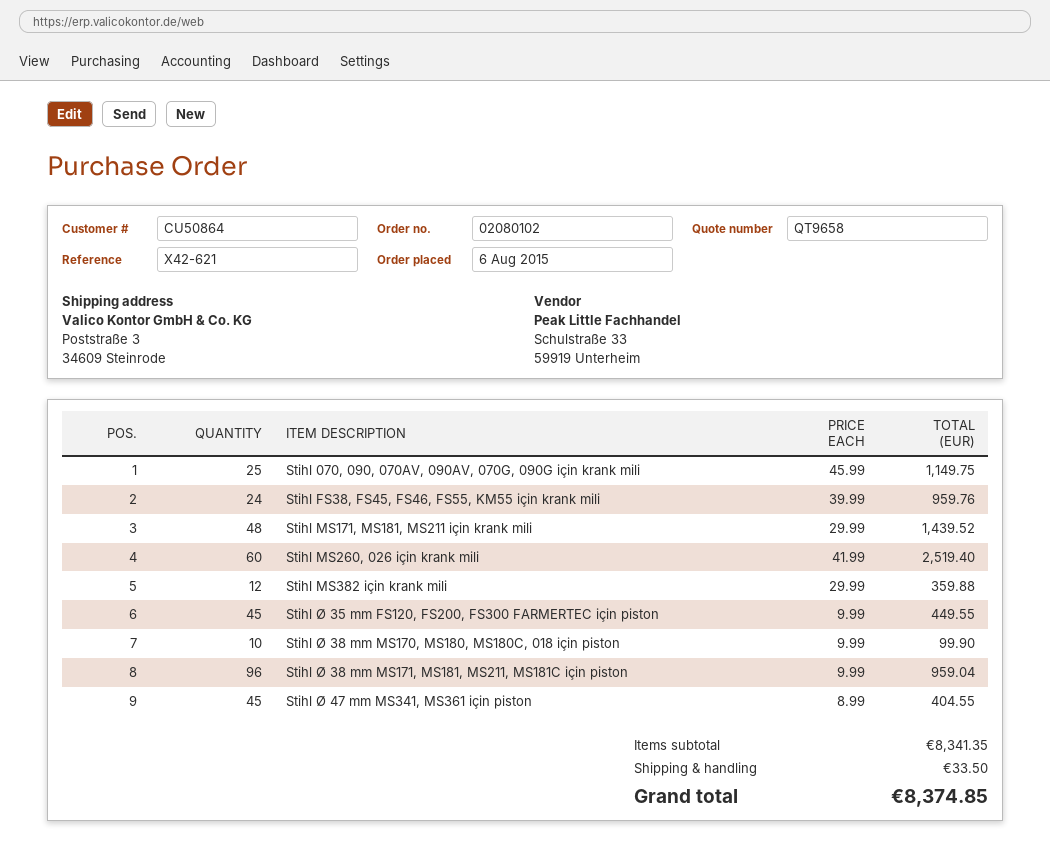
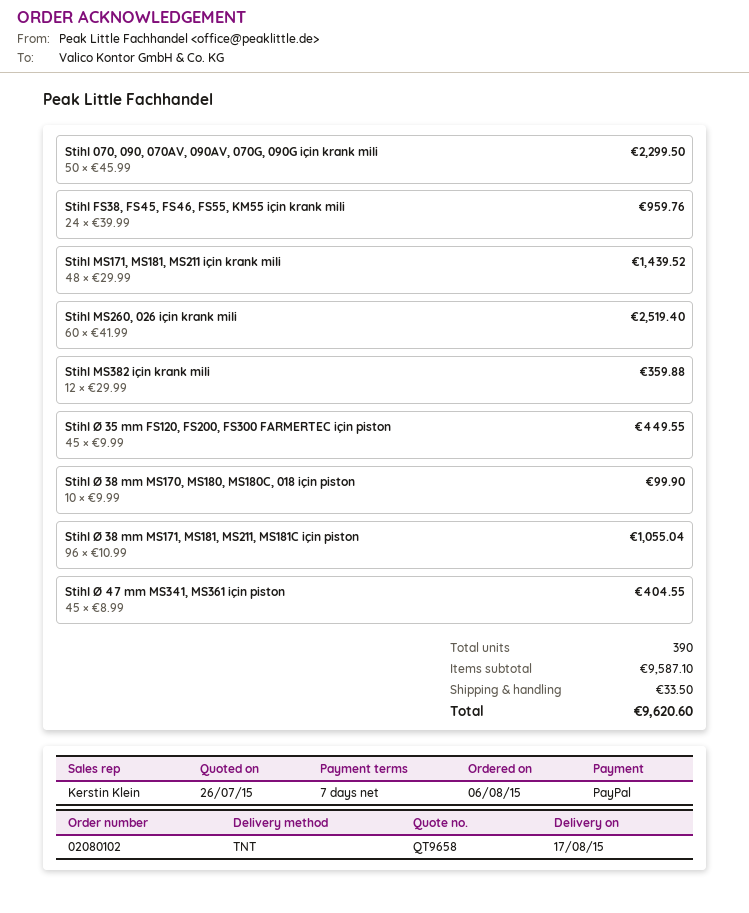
Stihl 070, 090, 070AV, 090AV, 070G, 090G için krank mili: 25 x 45.99 = 1149.75 -> 50 x 45.99 = 2299.50
Stihl Ø 38 mm MS171, MS181, MS211, MS181C için piston: 96 x 9.99 = 959.04 -> 96 x 10.99 = 1055.04
subtotal: 8341.35 -> 9587.10
total: 8374.85 -> 9620.60

